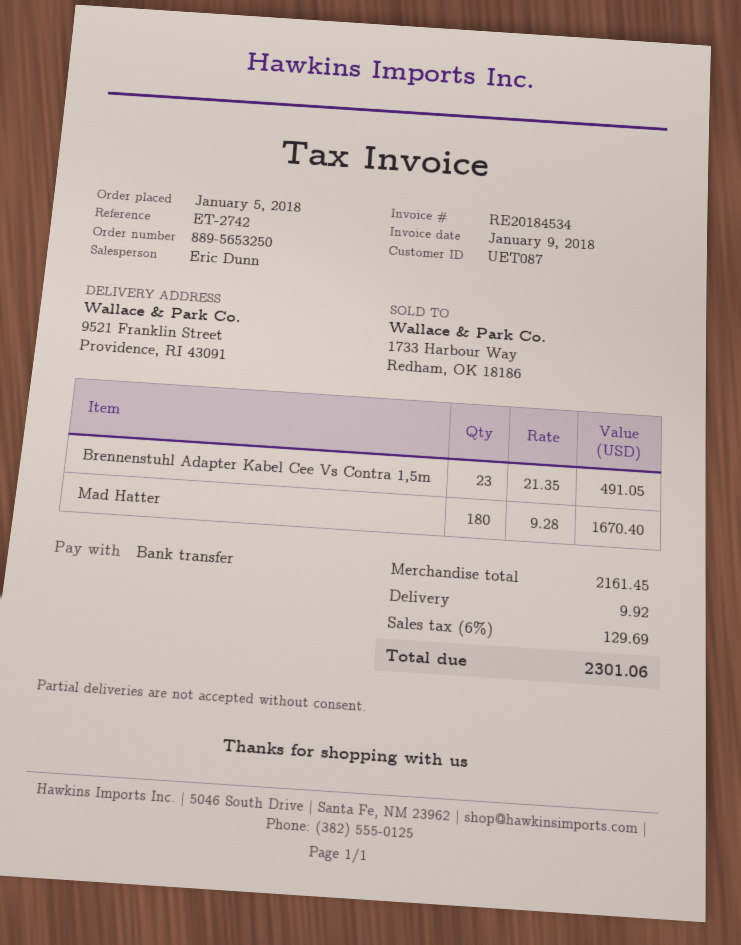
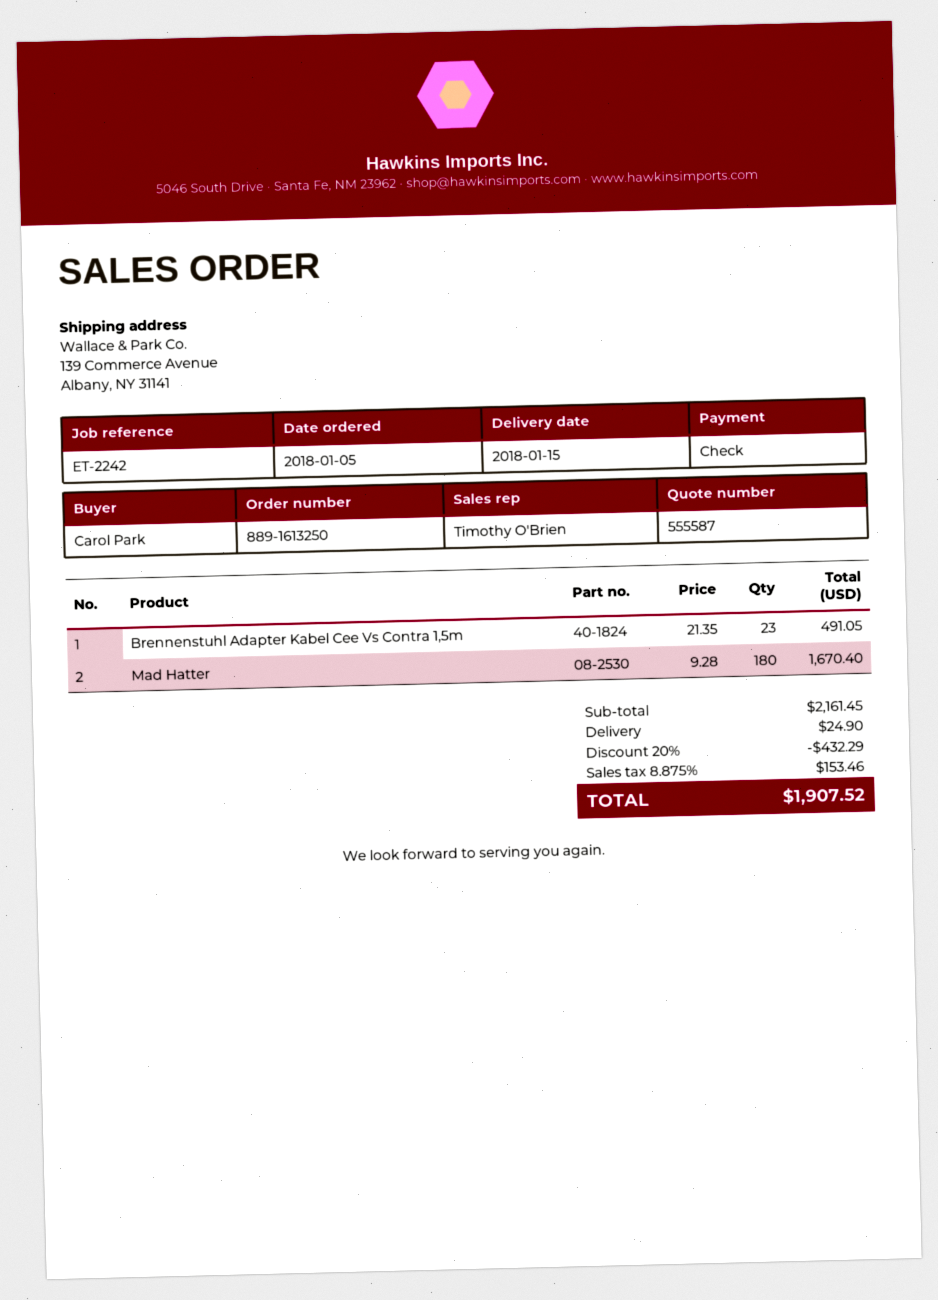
order number: 889-5653250 -> 889-1613250
reference: ET-2742 -> ET-2242
sales rep: Eric Dunn -> Timothy O'Brien
payment method: bank transfer -> cheque
ship to: 9521 Franklin Street, Providence, RI 43091 -> 139 Commerce Avenue, Albany, NY 31141
discount: none -> 20% = 432.29
shipping: 9.92 -> 24.90
tax: 6% = 129.69 -> 8.875% = 153.46
total: 2301.06 -> 1907.52

